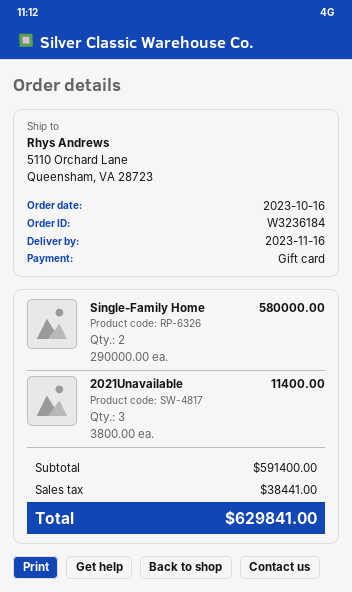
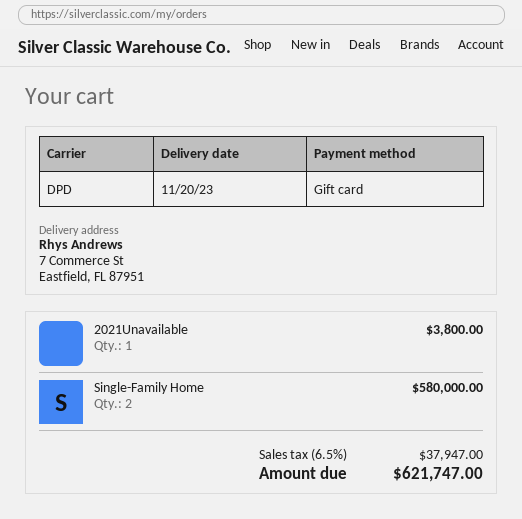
delivery date: 2023-11-16 -> 2023-11-20
ship to: 5110 Orchard Lane, Queensham, VA 28723 -> 7 Commerce St, Eastfield, FL 87951
2021Unavailable: 3 for 11400.00 -> 1 for 3800.00
tax: 38441.00 -> 37947.00
total: 629841.00 -> 621747.00

